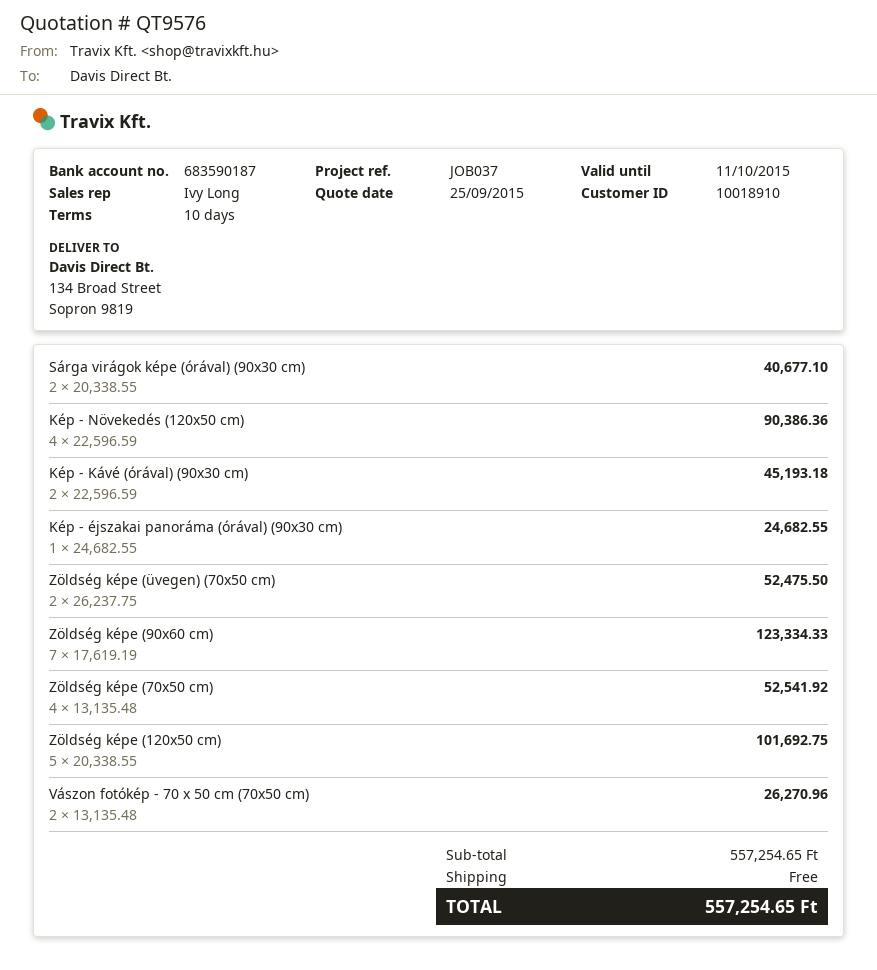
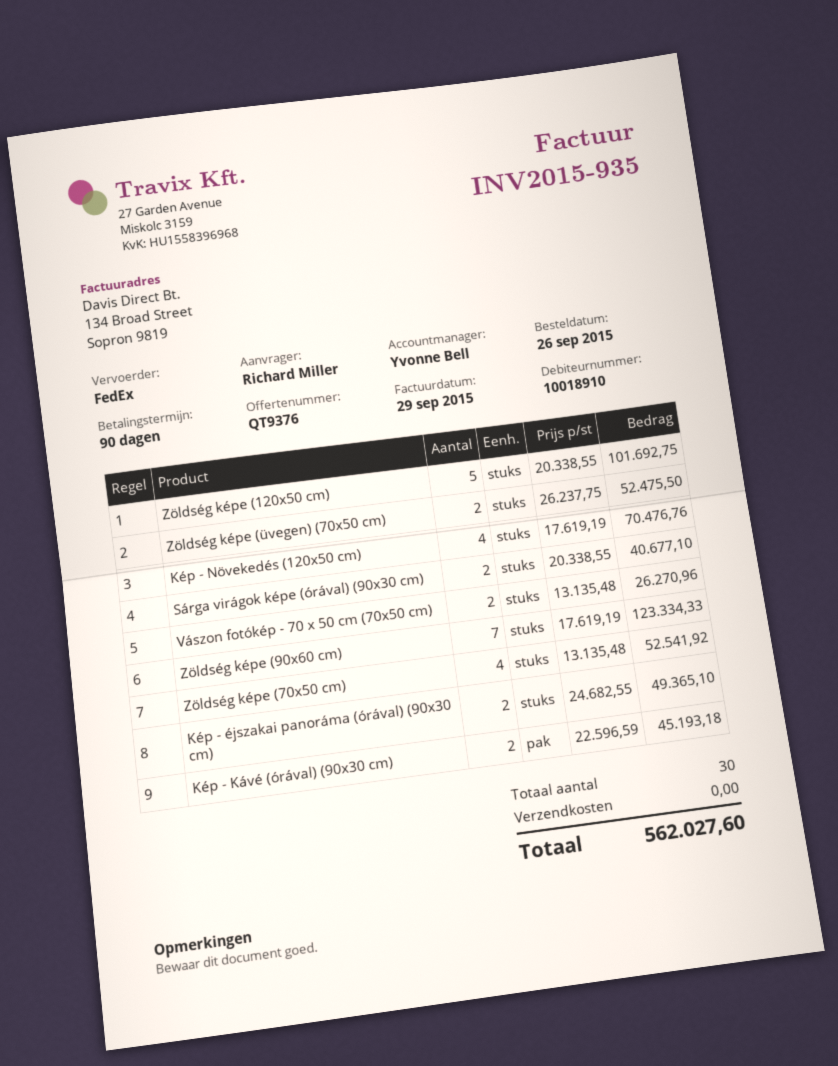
quote number: QT9576 -> QT9376
payment terms: 10 days -> 90 days
sales rep: Ivy Long -> Yvonne Bell
Kép - Növekedés (120x50 cm): 4 x 22596.59 = 90386.36 -> 4 x 17619.19 = 70476.76
Kép - éjszakai panoráma (órával) (90x30 cm): 1 x 24682.55 = 24682.55 -> 2 x 24682.55 = 49365.10
total: 557254.65 -> 562027.60

